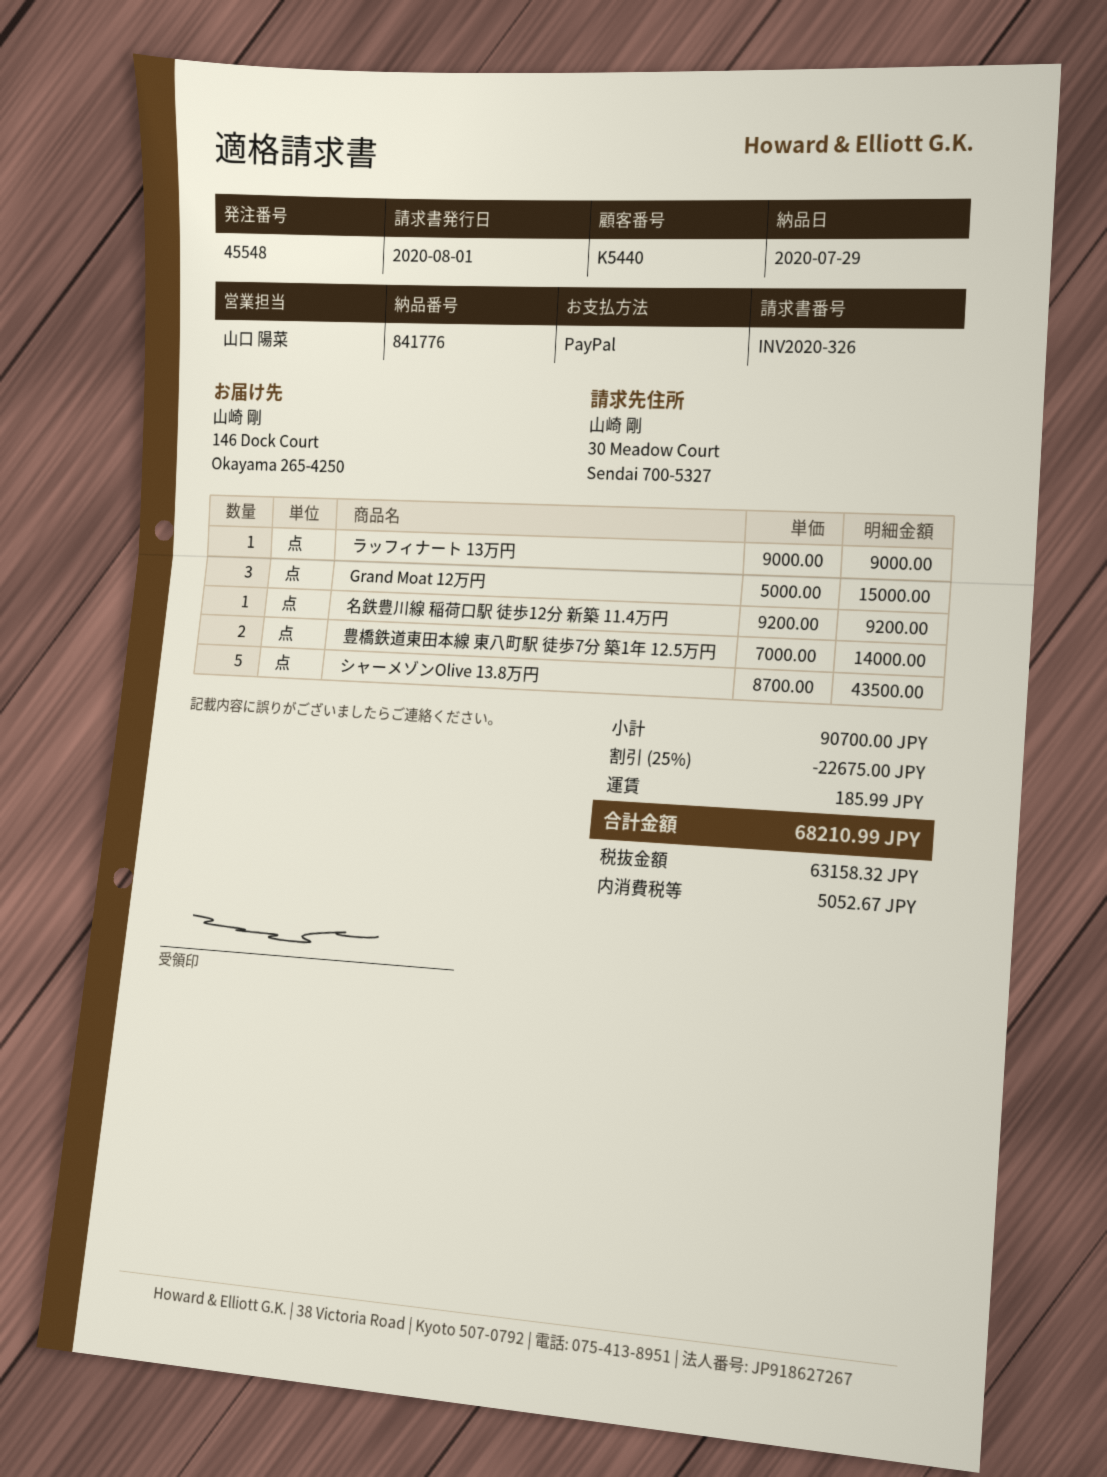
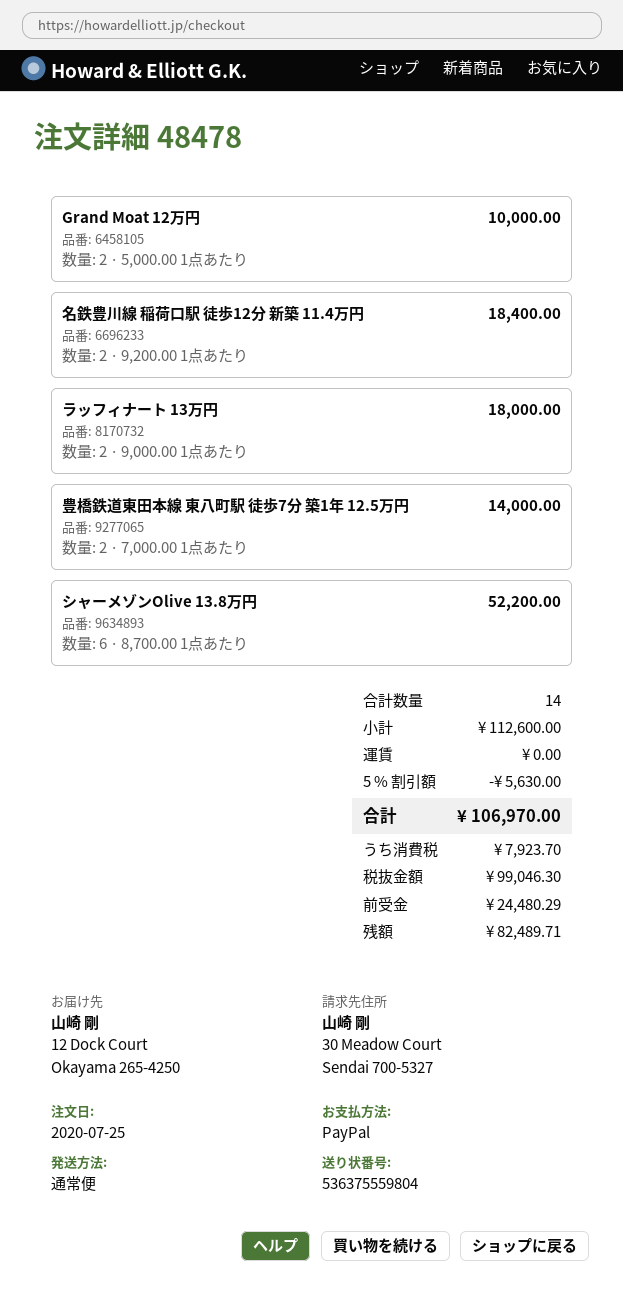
order number: 45548 -> 48478
ship to: 146 Dock Court, Okayama 265-4250 -> 12 Dock Court, Okayama 265-4250
ラッフィナート 13万円: 1 x 9000.00 = 9000.00 -> 2 x 9000.00 = 18000.00
Grand Moat 12万円: 3 x 5000.00 = 15000.00 -> 2 x 5000.00 = 10000.00
名鉄豊川線 稲荷口駅 徒歩12分 新築 11.4万円: 1 x 9200.00 = 9200.00 -> 2 x 9200.00 = 18400.00
シャーメゾンOlive 13.8万円: 5 x 8700.00 = 43500.00 -> 6 x 8700.00 = 52200.00
subtotal: 90700.00 -> 112600.00
discount: 25% = 22675.00 -> 5% = 5630.00
shipping: 185.99 -> 0.00
net: 63158.32 -> 99046.30
tax: 5052.67 -> 7923.70
total: 68210.99 -> 106970.00

